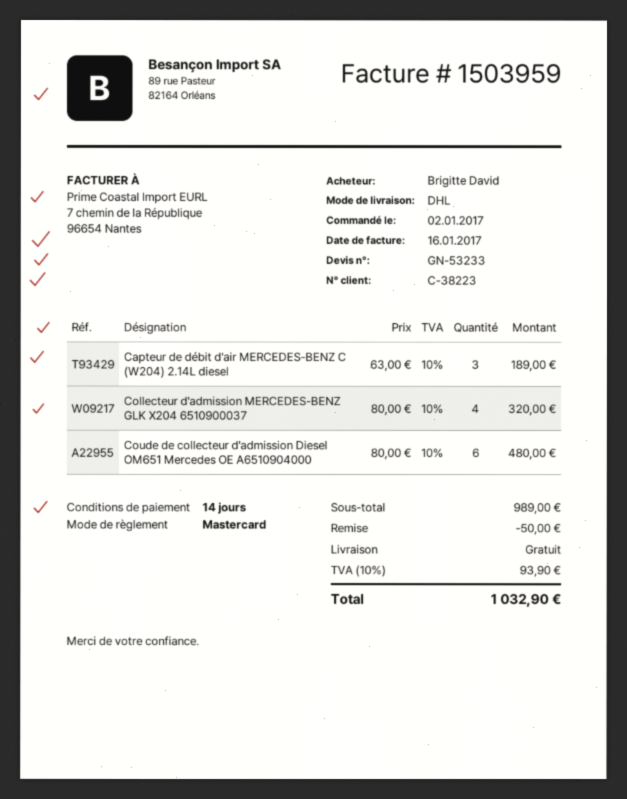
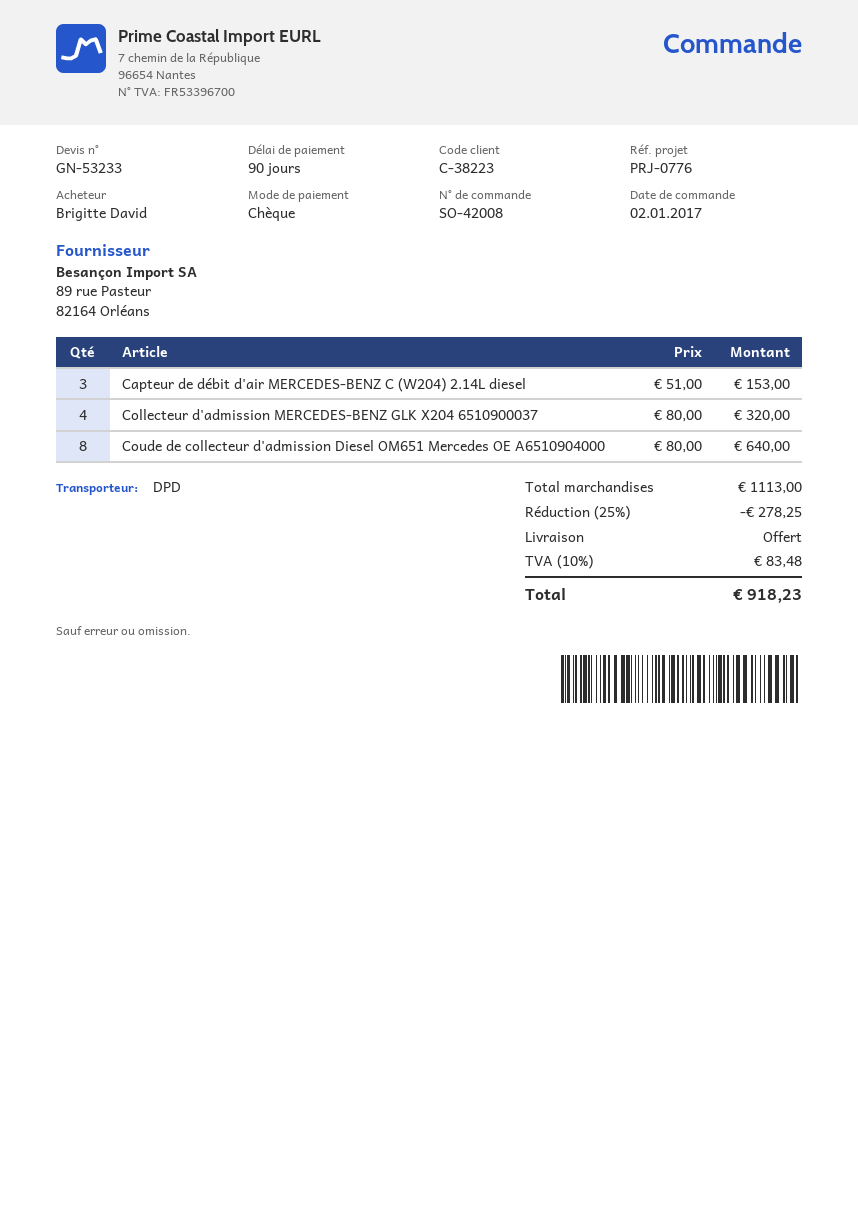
payment terms: 14 days -> 90 days
payment method: Mastercard -> cheque
shipping method: DHL -> DPD
Capteur de débit d'air MERCEDES-BENZ C (W204) 2.14L diesel: 3 x 63.00 = 189.00 -> 3 x 51.00 = 153.00
Coude de collecteur d'admission Diesel OM651 Mercedes OE A6510904000: 6 x 80.00 = 480.00 -> 8 x 80.00 = 640.00
subtotal: 989.00 -> 1113.00
discount: 50.00 -> 278.25
tax: 10% = 93.90 -> 10% = 83.48
total: 1032.90 -> 918.23

